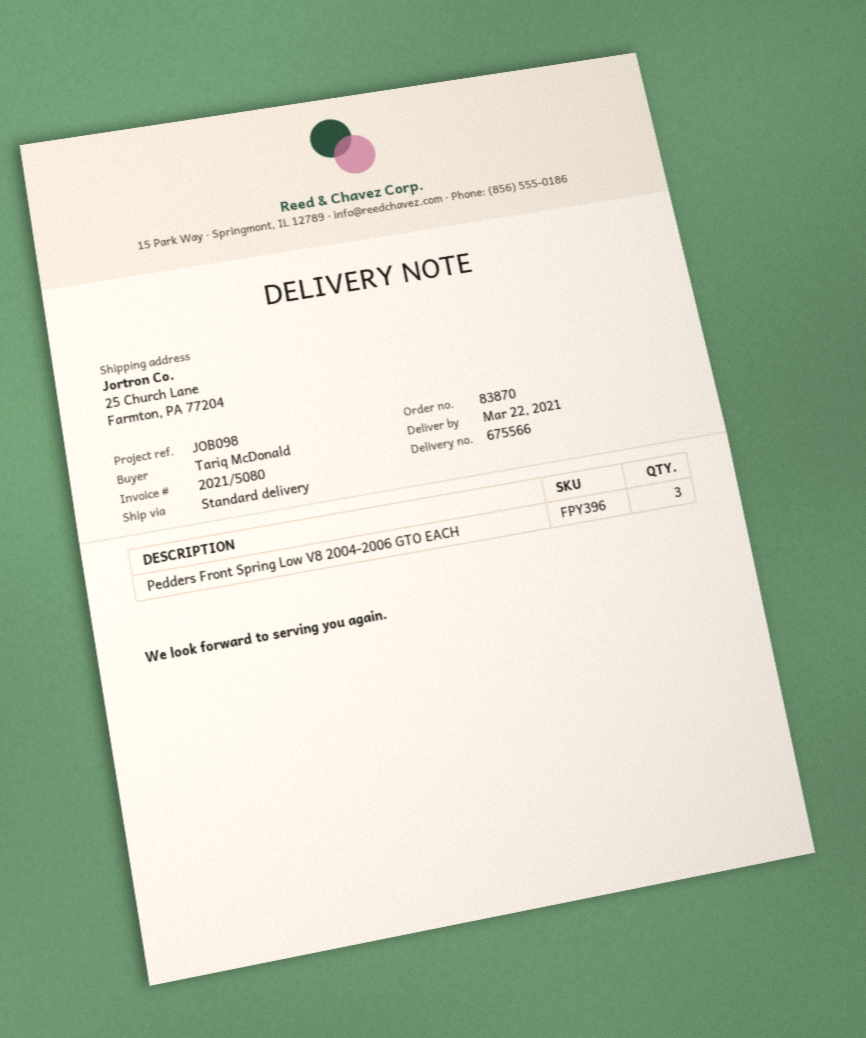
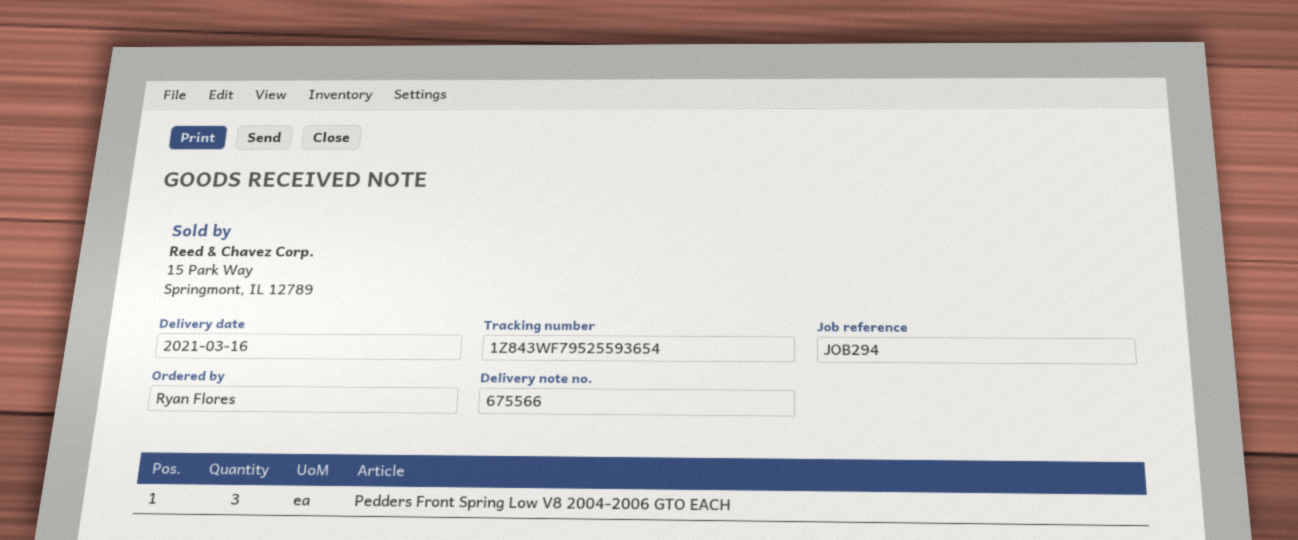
delivery date: 2021-03-22 -> 2021-03-16
reference: JOB098 -> JOB294
ordered by: Tariq McDonald -> Ryan Flores

